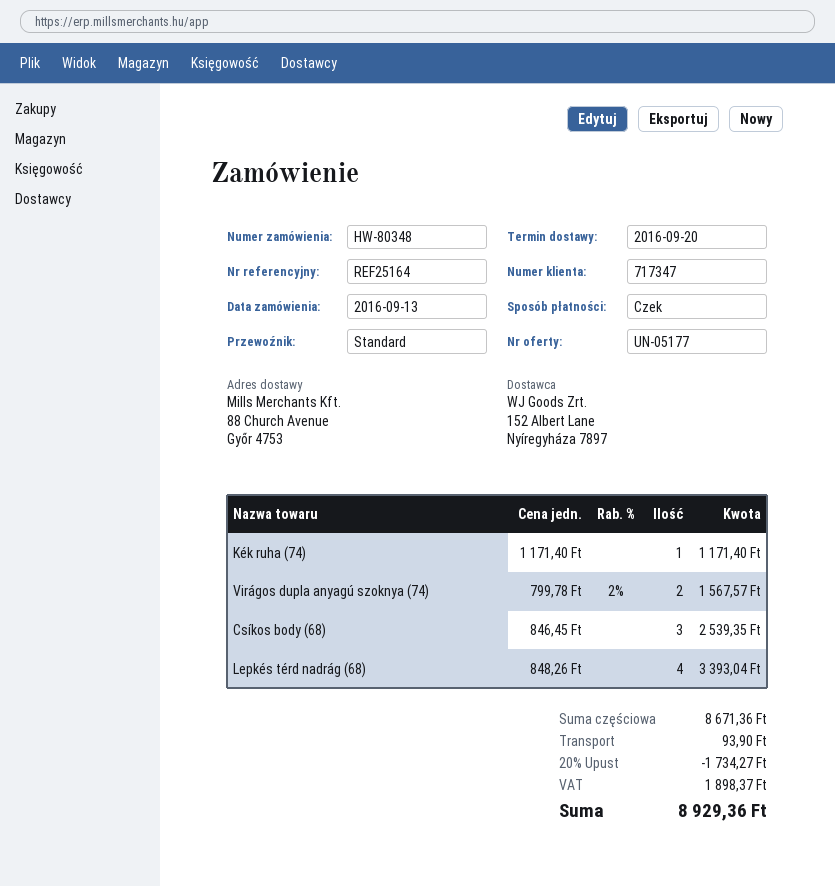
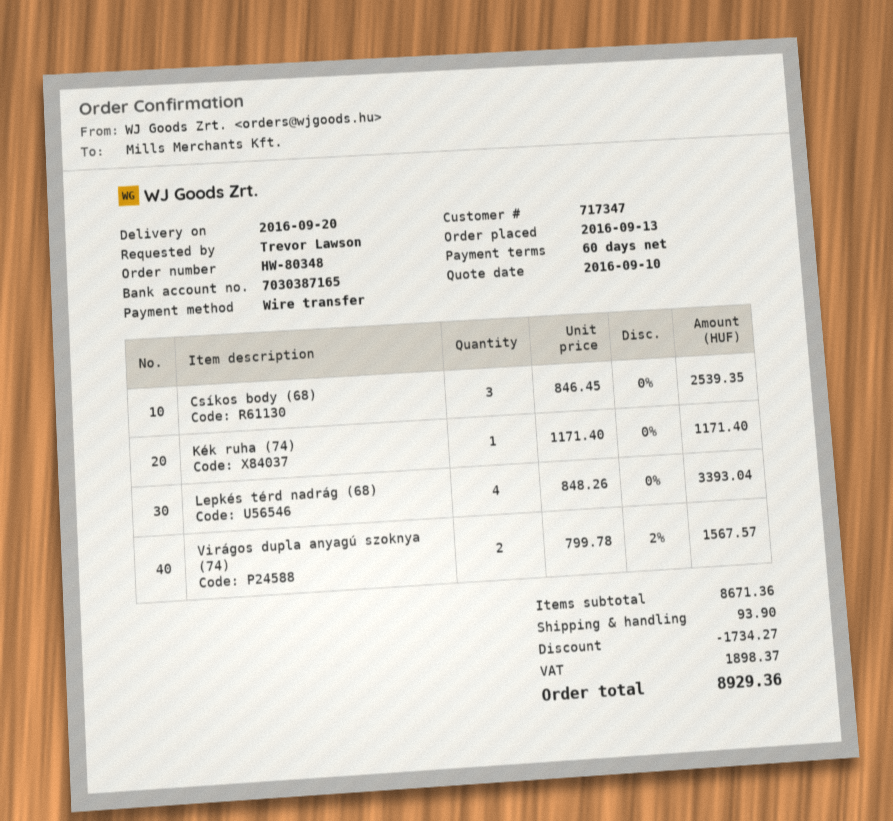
payment method: cheque -> bank transfer

